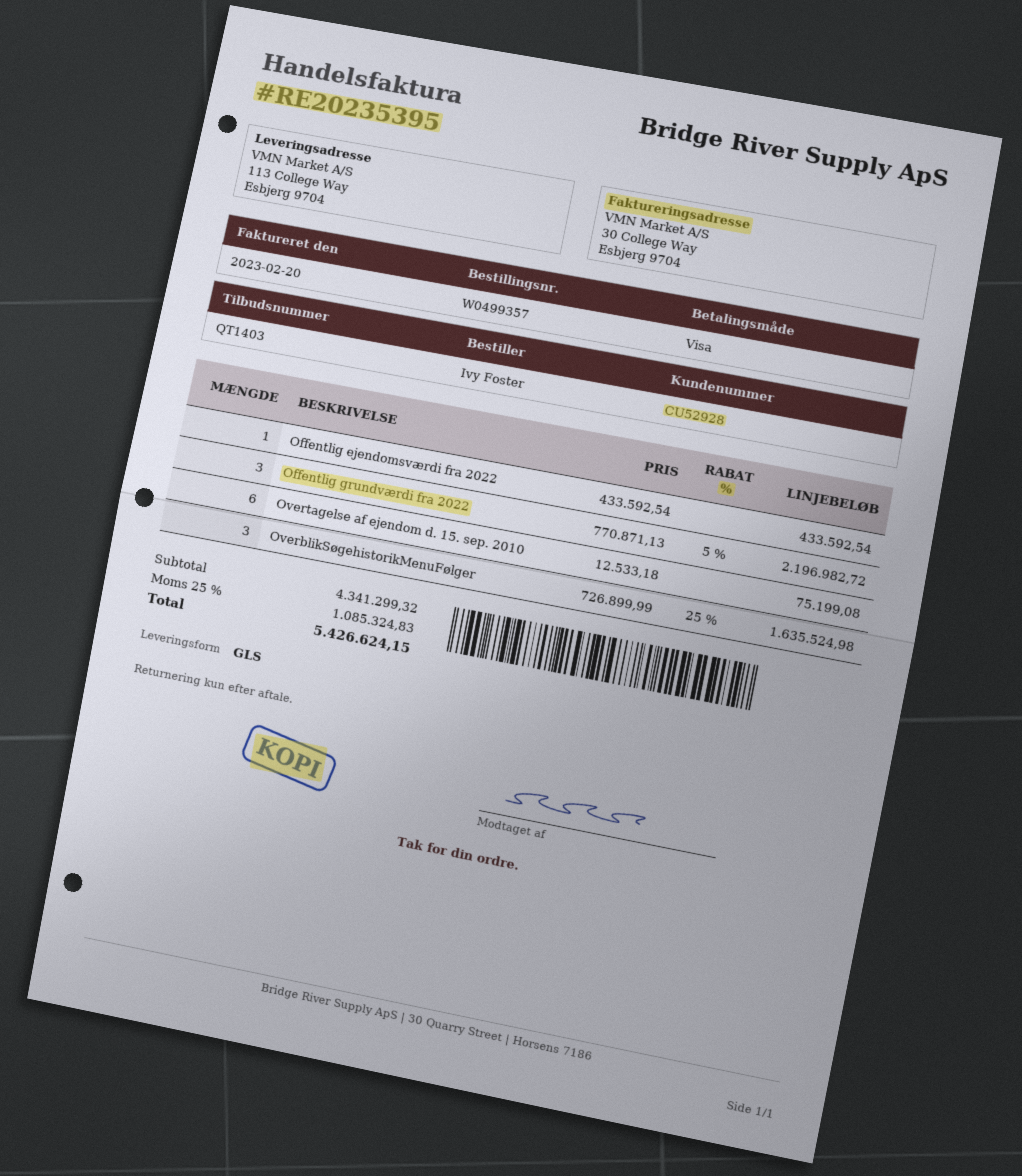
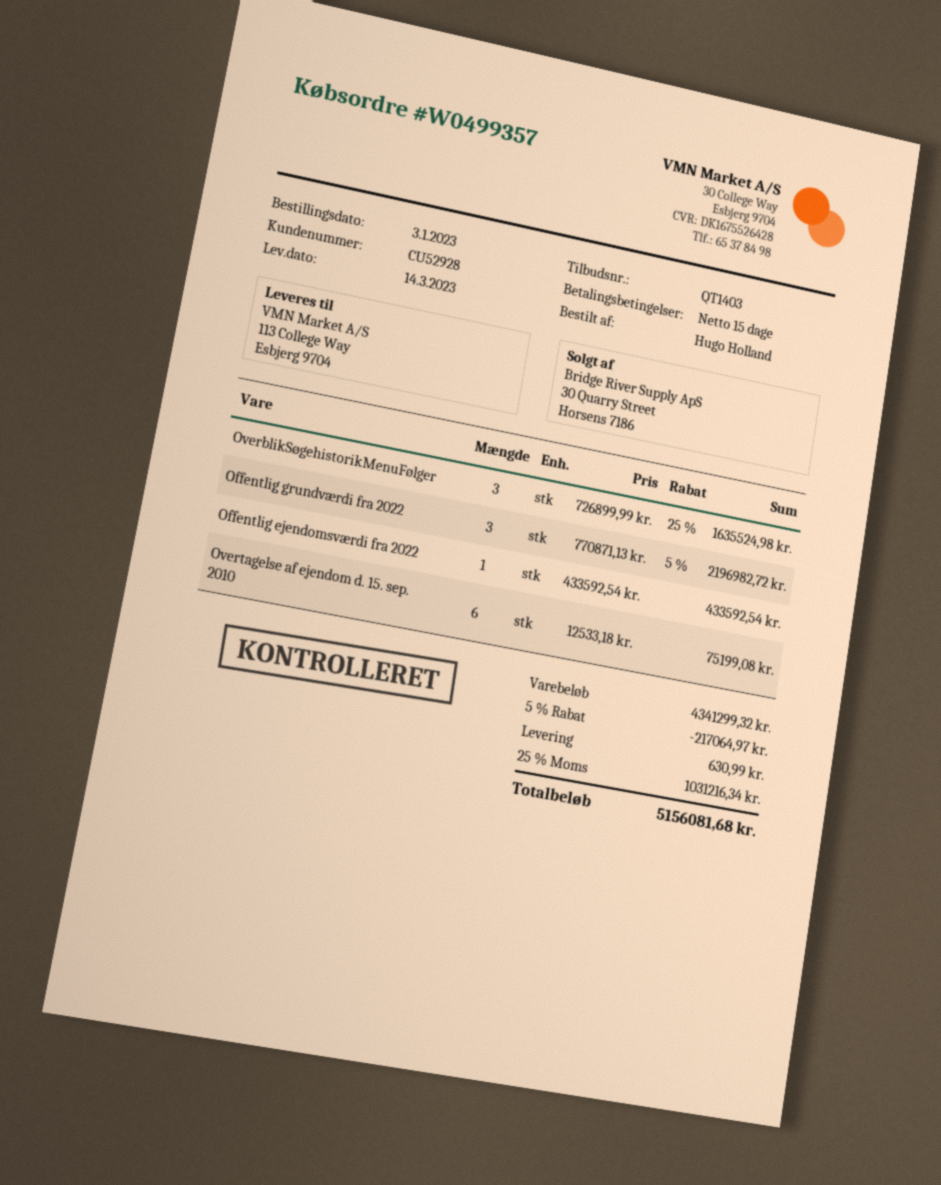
ordered by: Ivy Foster -> Hugo Holland
discount: none -> 5% = 217064.97
shipping: none -> 630.99
tax: 25% = 1085324.83 -> 25% = 1031216.34
total: 5426624.15 -> 5156081.68

